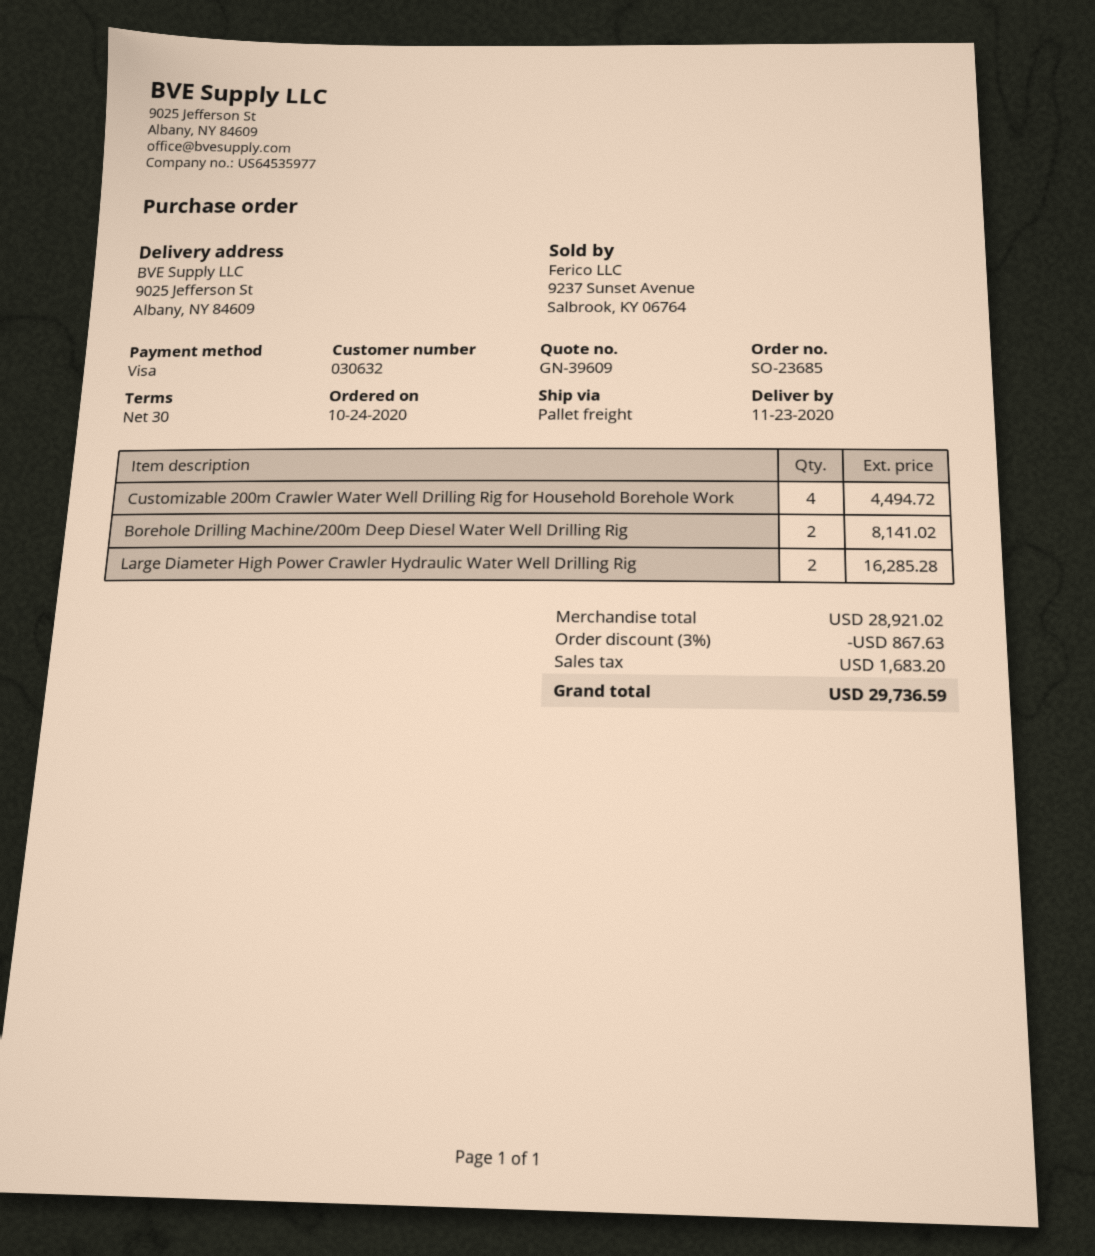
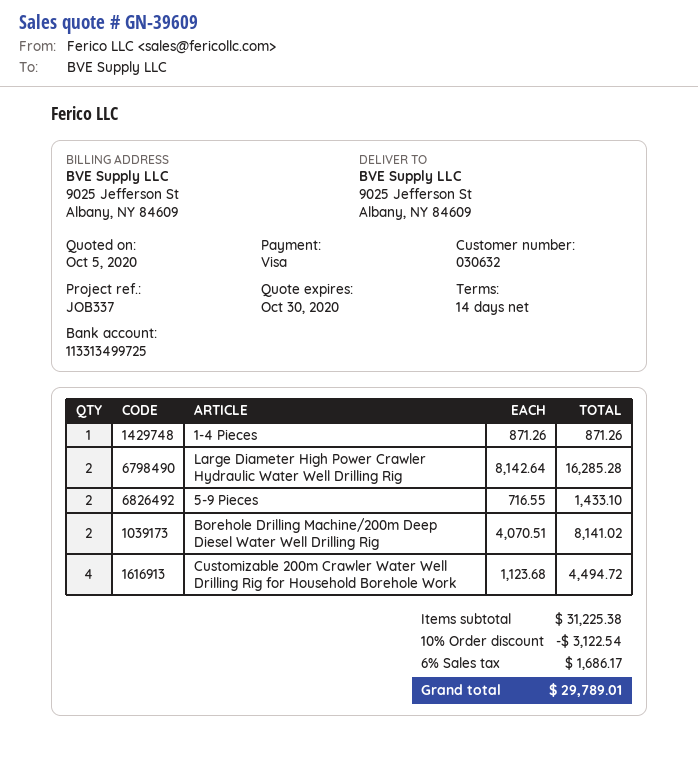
payment terms: 30 days -> 14 days
1-4 Pieces: none -> 1 for 871.26
5-9 Pieces: none -> 2 for 1433.10
subtotal: 28921.02 -> 31225.38
discount: 3% = 867.63 -> 10% = 3122.54
tax: 1683.20 -> 1686.17
total: 29736.59 -> 29789.01

